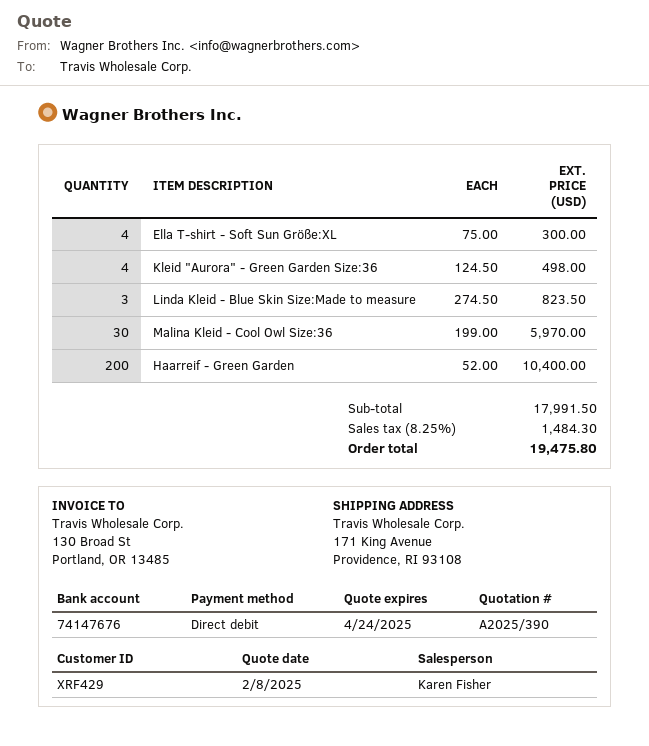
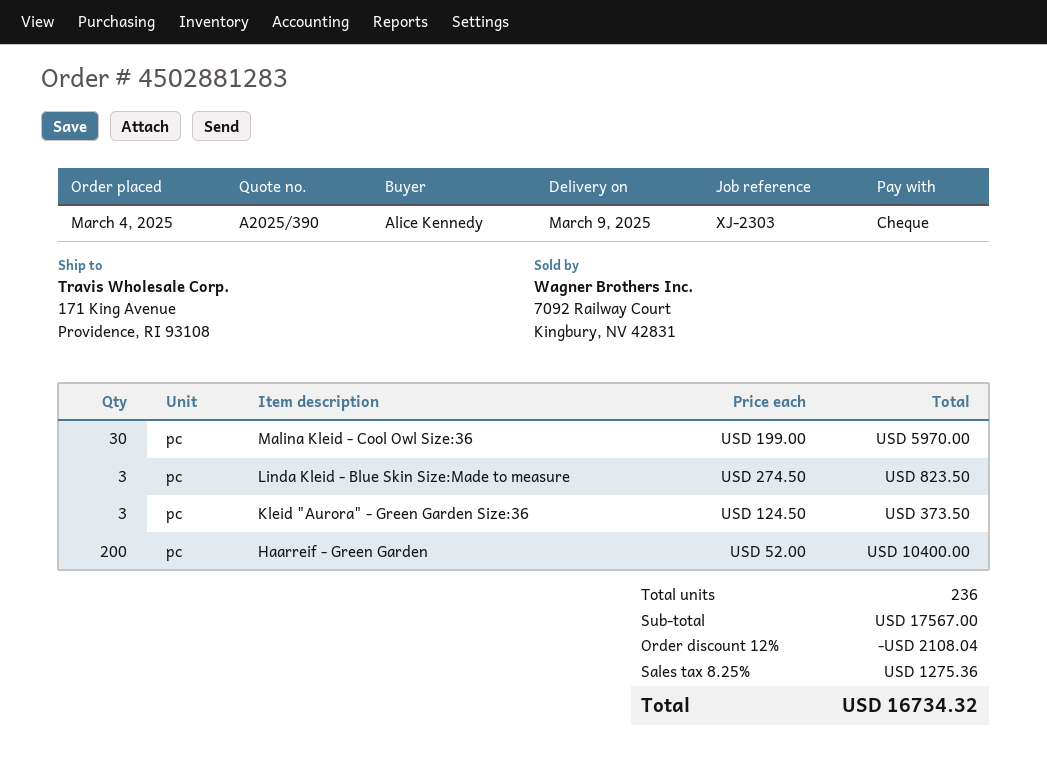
payment method: direct debit -> cheque
Ella T-shirt - Soft Sun Größe:XL: 4 x 75.00 = 300.00 -> none
Kleid "Aurora" - Green Garden Size:36: 4 x 124.50 = 498.00 -> 3 x 124.50 = 373.50
subtotal: 17991.50 -> 17567.00
discount: none -> 12% = 2108.04
tax: 8.25% = 1484.30 -> 8.25% = 1275.36
total: 19475.80 -> 16734.32

